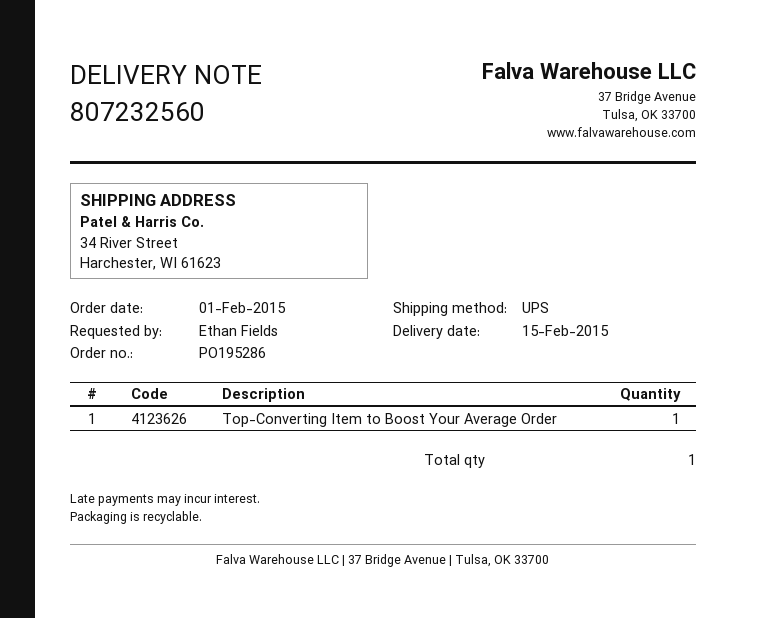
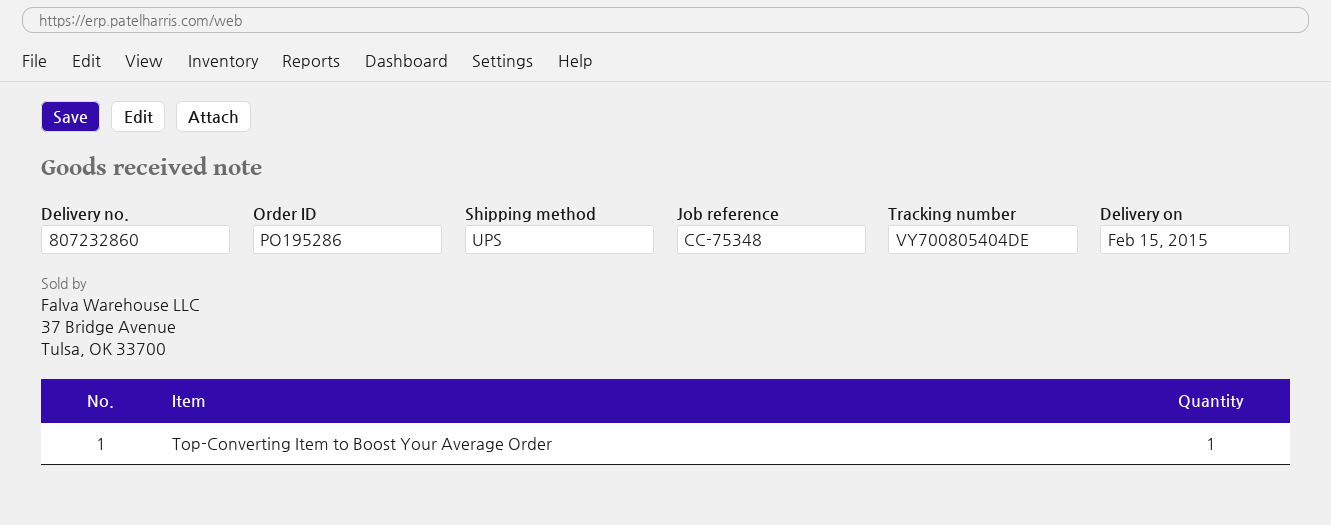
delivery note number: 807232560 -> 807232860

